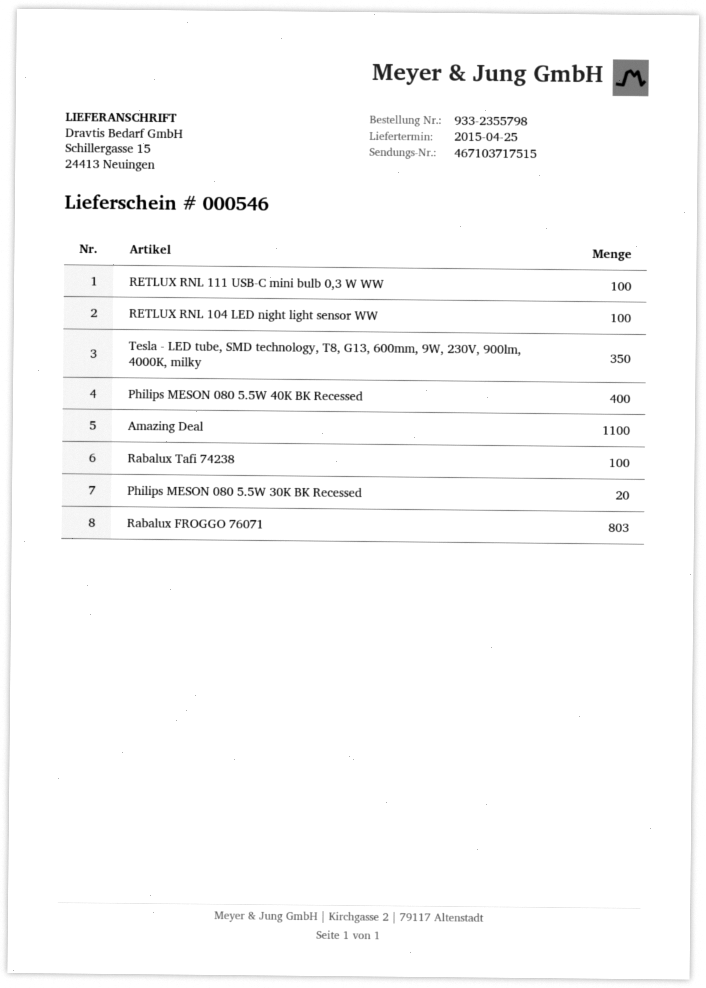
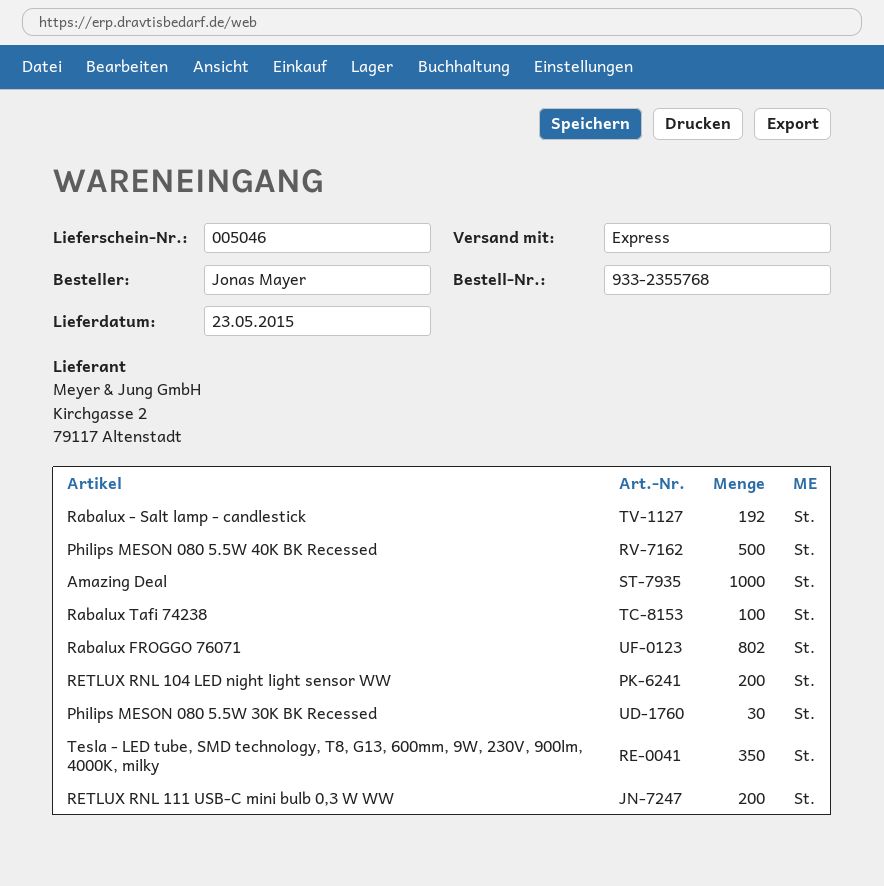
order number: 933-2355798 -> 933-2355768
delivery note number: 000546 -> 005046
delivery date: 2015-04-25 -> 2015-05-23
RETLUX RNL 111 USB-C mini bulb 0,3 W WW: 100 -> 200
RETLUX RNL 104 LED night light sensor WW: 100 -> 200
Philips MESON 080 5.5W 40K BK Recessed: 400 -> 500
Amazing Deal: 1100 -> 1000
Philips MESON 080 5.5W 30K BK Recessed: 20 -> 30
Rabalux FROGGO 76071: 803 -> 802
Rabalux - Salt lamp - candlestick: none -> 192

